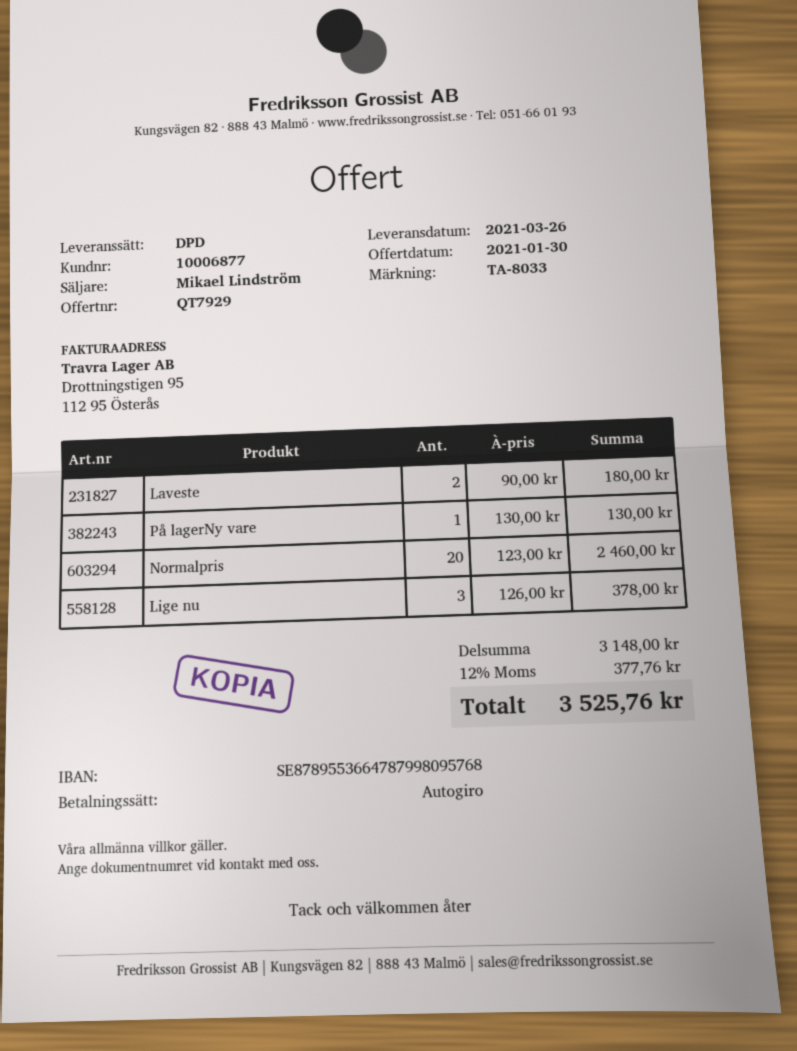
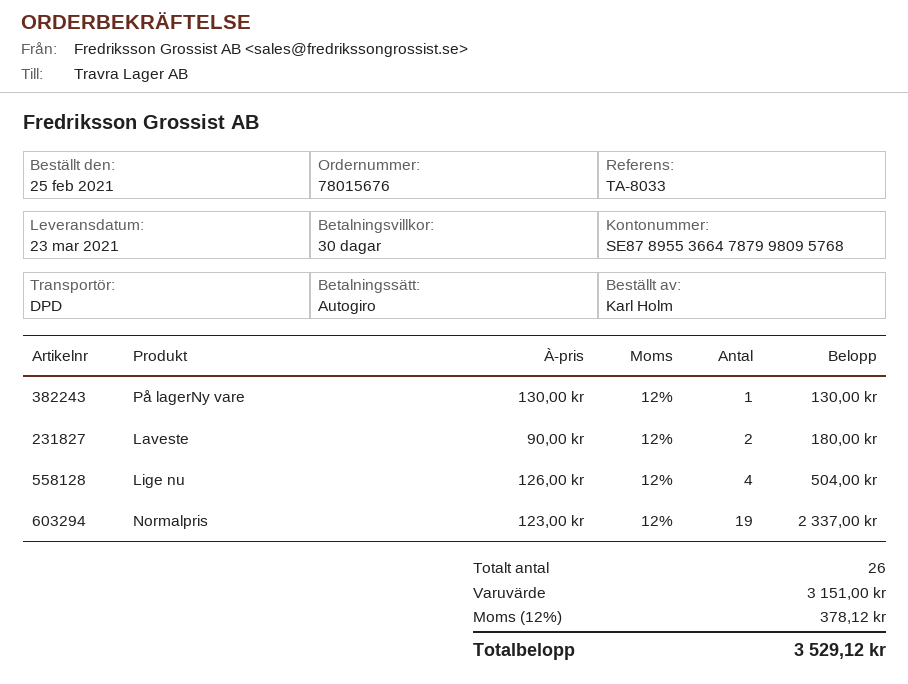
delivery date: 2021-03-26 -> 2021-03-23
Normalpris: 20 x 123.00 = 2460.00 -> 19 x 123.00 = 2337.00
Lige nu: 3 x 126.00 = 378.00 -> 4 x 126.00 = 504.00
subtotal: 3148.00 -> 3151.00
tax: 12% = 377.76 -> 12% = 378.12
total: 3525.76 -> 3529.12

